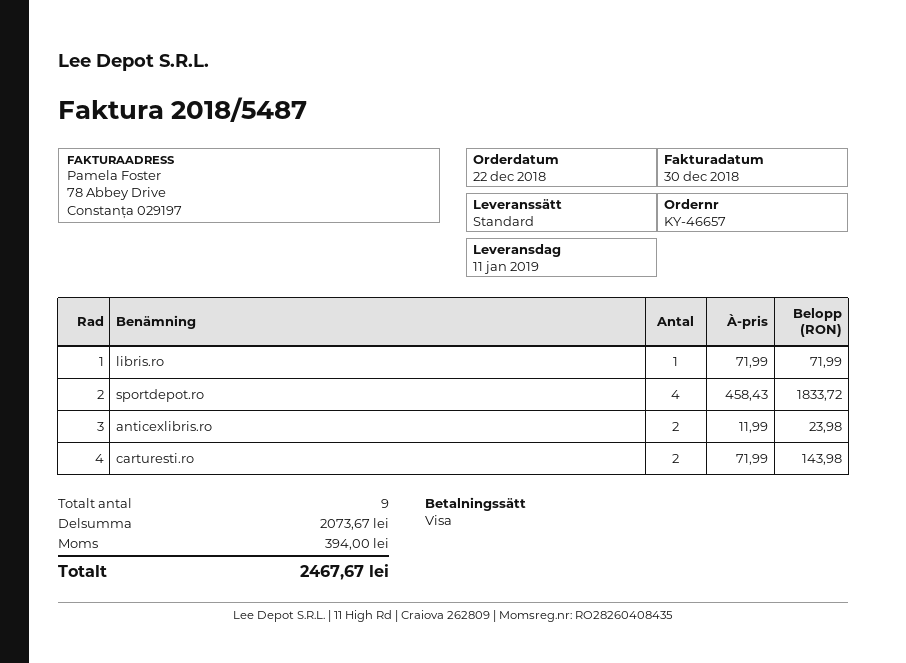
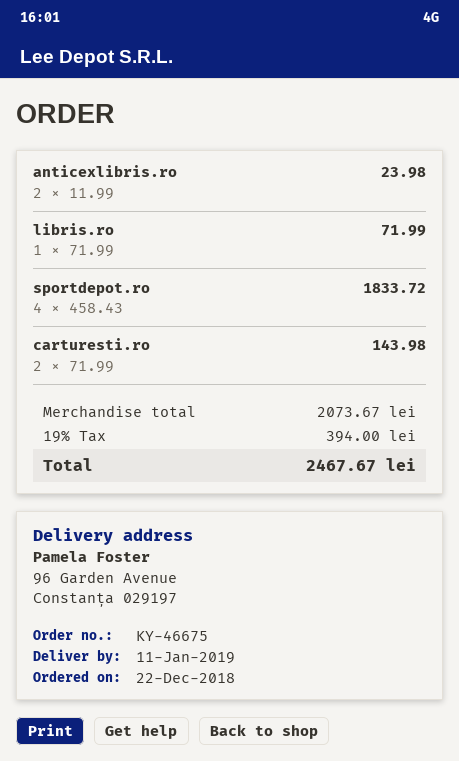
order number: KY-46657 -> KY-46675

